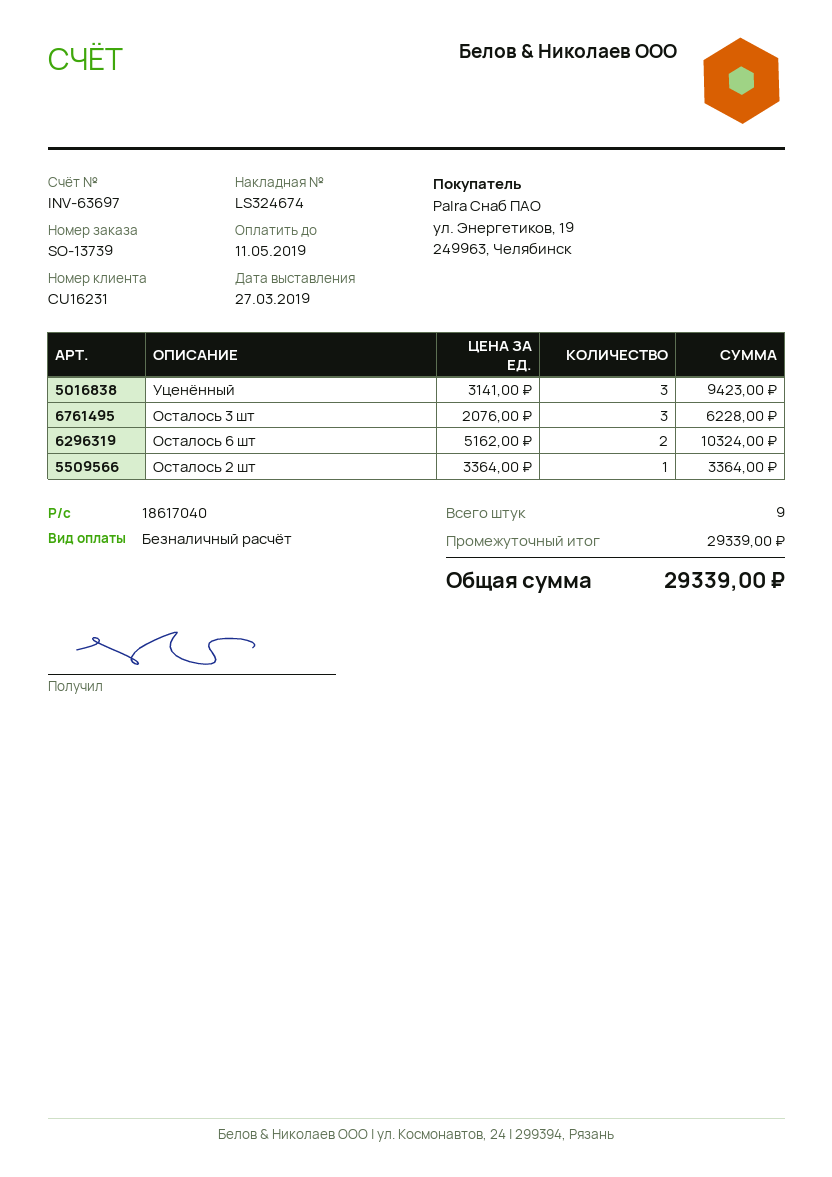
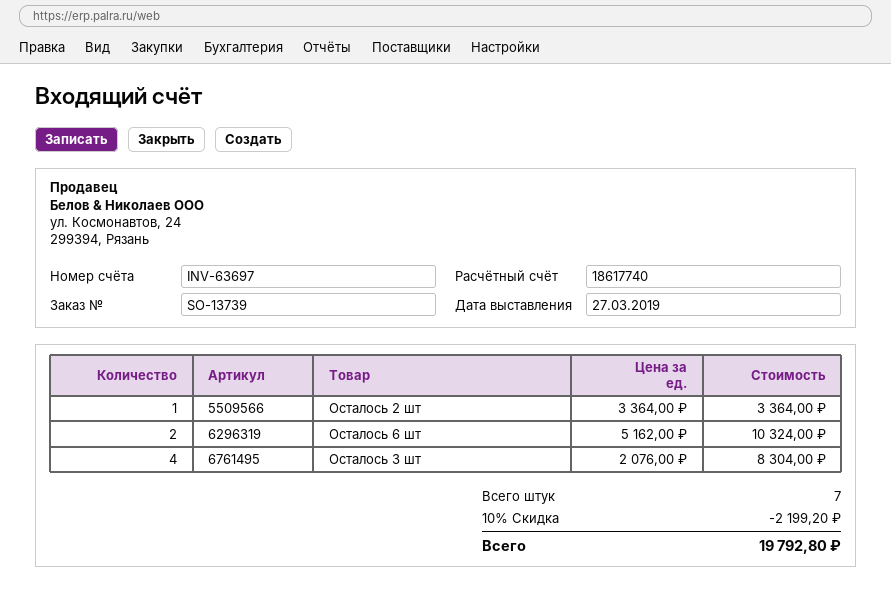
bank account: 18617040 -> 18617740
Уценённый: 3 x 3141.00 = 9423.00 -> none
Осталось 3 шт: 3 x 2076.00 = 6228.00 -> 4 x 2076.00 = 8304.00
total quantity: 9 -> 7
discount: none -> 10% = 2199.20
total: 29339.00 -> 19792.80

